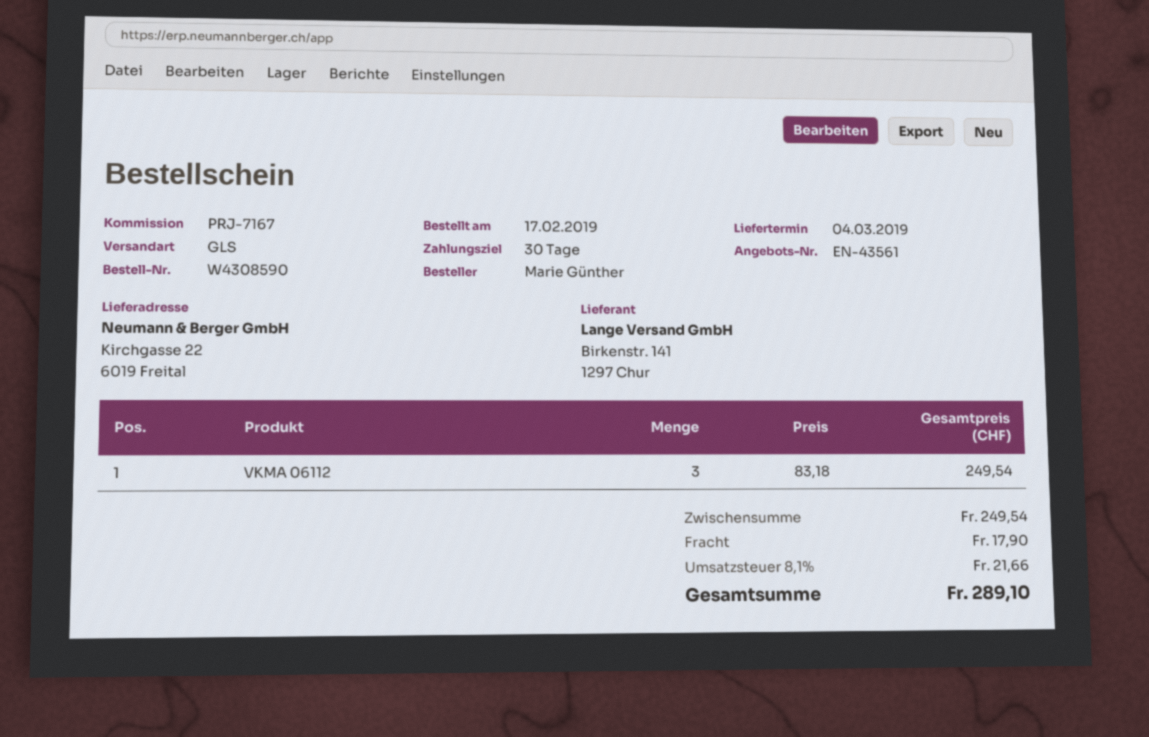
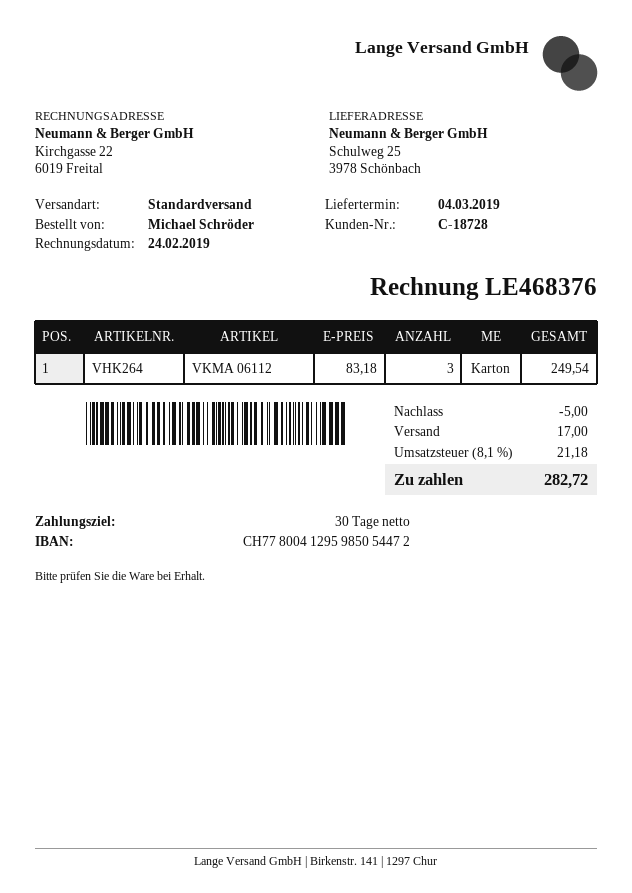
ordered by: Marie Günther -> Michael Schröder
shipping method: GLS -> standard
ship to: Kirchgasse 22, 6019 Freital -> Schulweg 25, 3978 Schönbach
discount: none -> 5.00
shipping: 17.90 -> 17.00
tax: 8.1% = 21.66 -> 8.1% = 21.18
total: 289.10 -> 282.72

